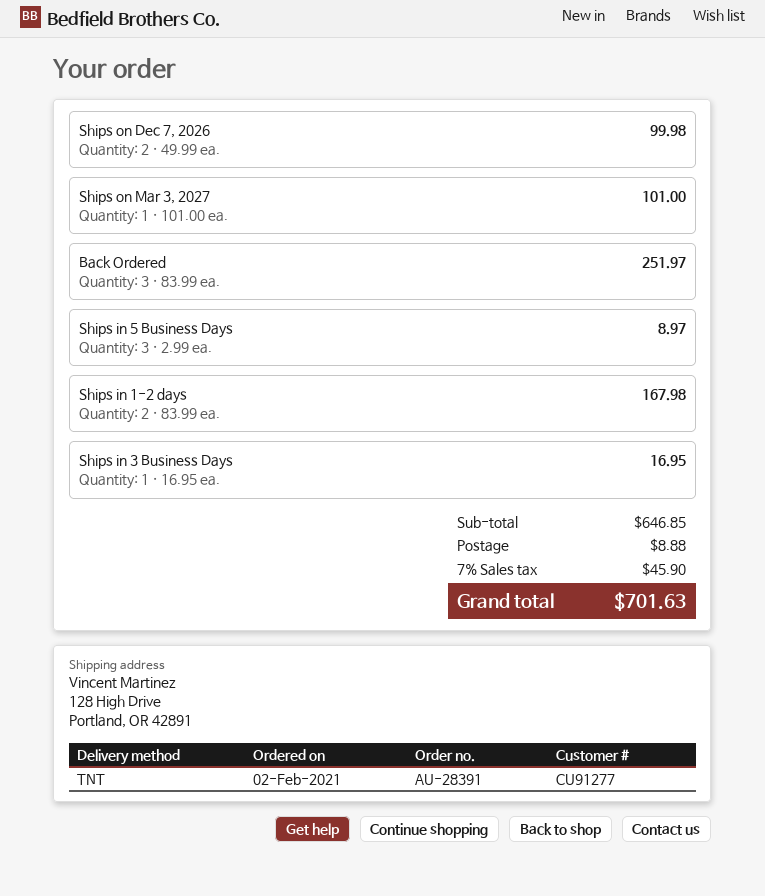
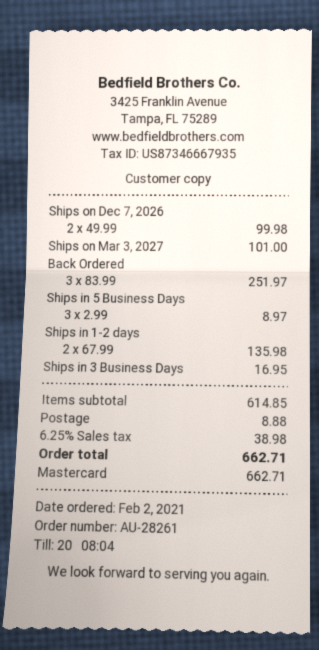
order number: AU-28391 -> AU-28261
Ships in 1-2 days: 2 x 83.99 = 167.98 -> 2 x 67.99 = 135.98
subtotal: 646.85 -> 614.85
tax: 7% = 45.90 -> 6.25% = 38.98
total: 701.63 -> 662.71

